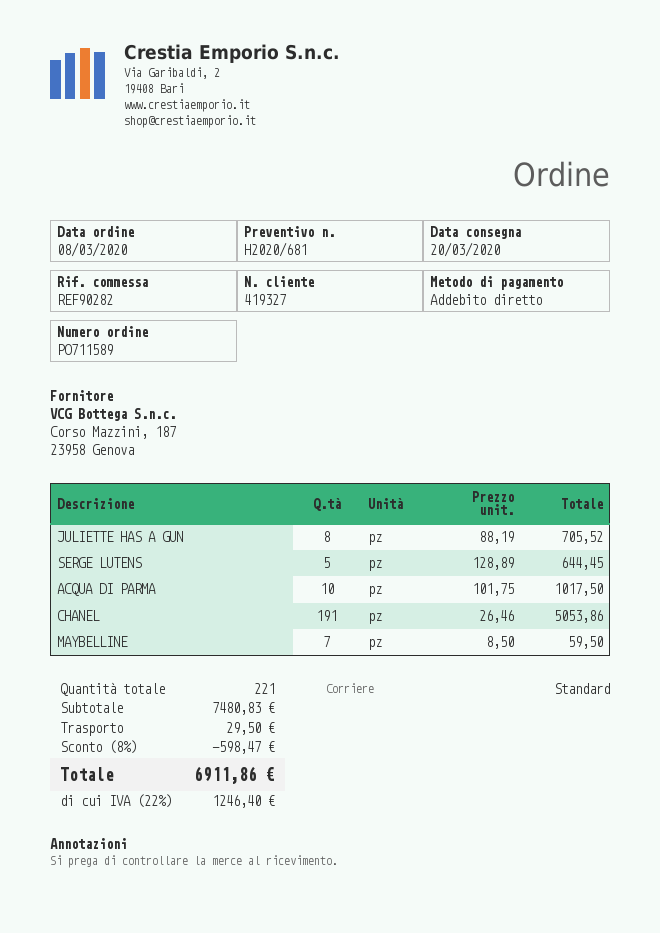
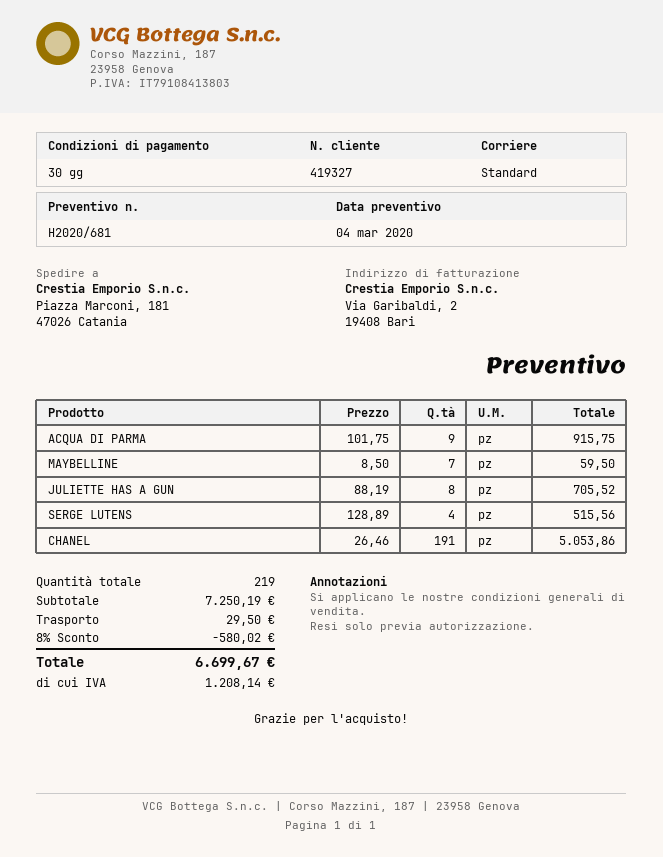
SERGE LUTENS: 5 x 128.89 = 644.45 -> 4 x 128.89 = 515.56
ACQUA DI PARMA: 10 x 101.75 = 1017.50 -> 9 x 101.75 = 915.75
total quantity: 221 -> 219
subtotal: 7480.83 -> 7250.19
discount: 8% = 598.47 -> 8% = 580.02
tax: 1246.40 -> 1208.14
total: 6911.86 -> 6699.67

